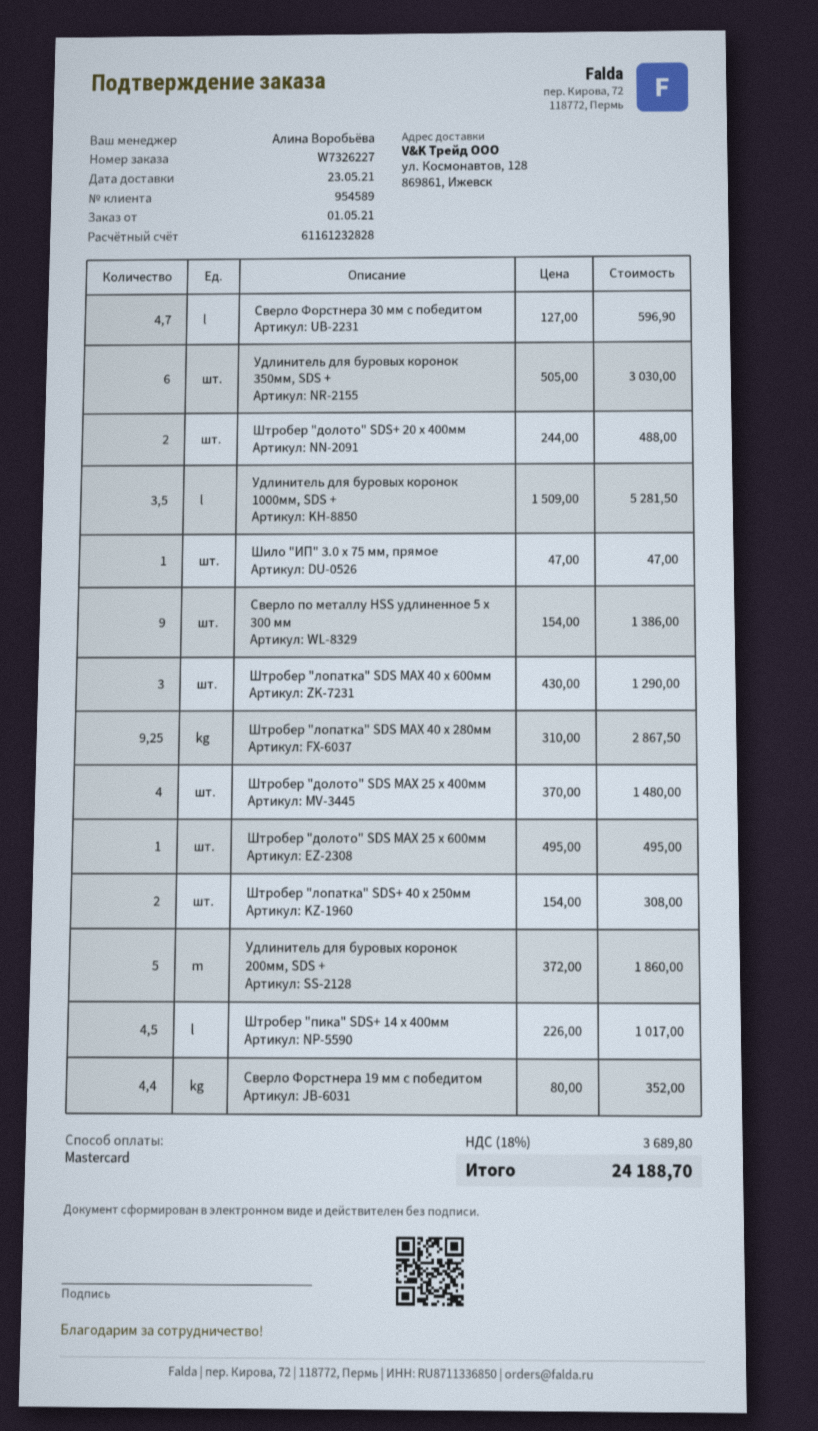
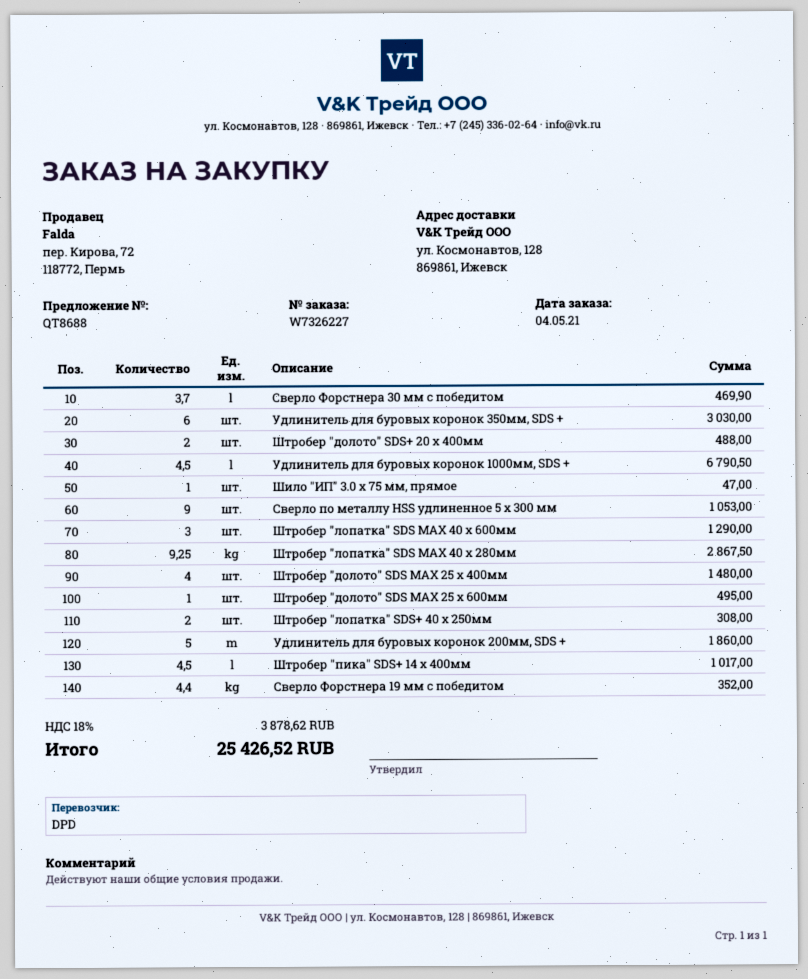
order date: 2021-05-01 -> 2021-05-04
Сверло Форстнера 30 мм с победитом: 4.7 for 596.90 -> 3.7 for 469.90
Удлинитель для буровых коронок 1000мм, SDS +: 3.5 for 5281.50 -> 4.5 for 6790.50
Сверло по металлу HSS удлиненное 5 х 300 мм: 9 for 1386.00 -> 9 for 1053.00
tax: 18% = 3689.80 -> 18% = 3878.62
total: 24188.70 -> 25426.52

